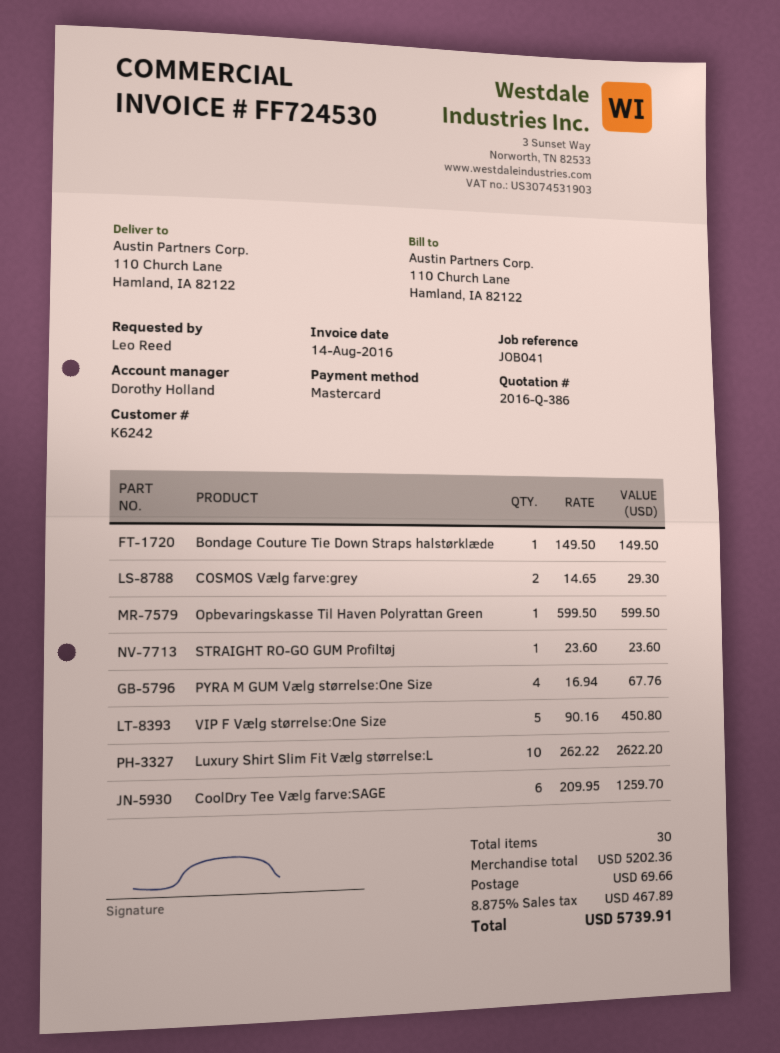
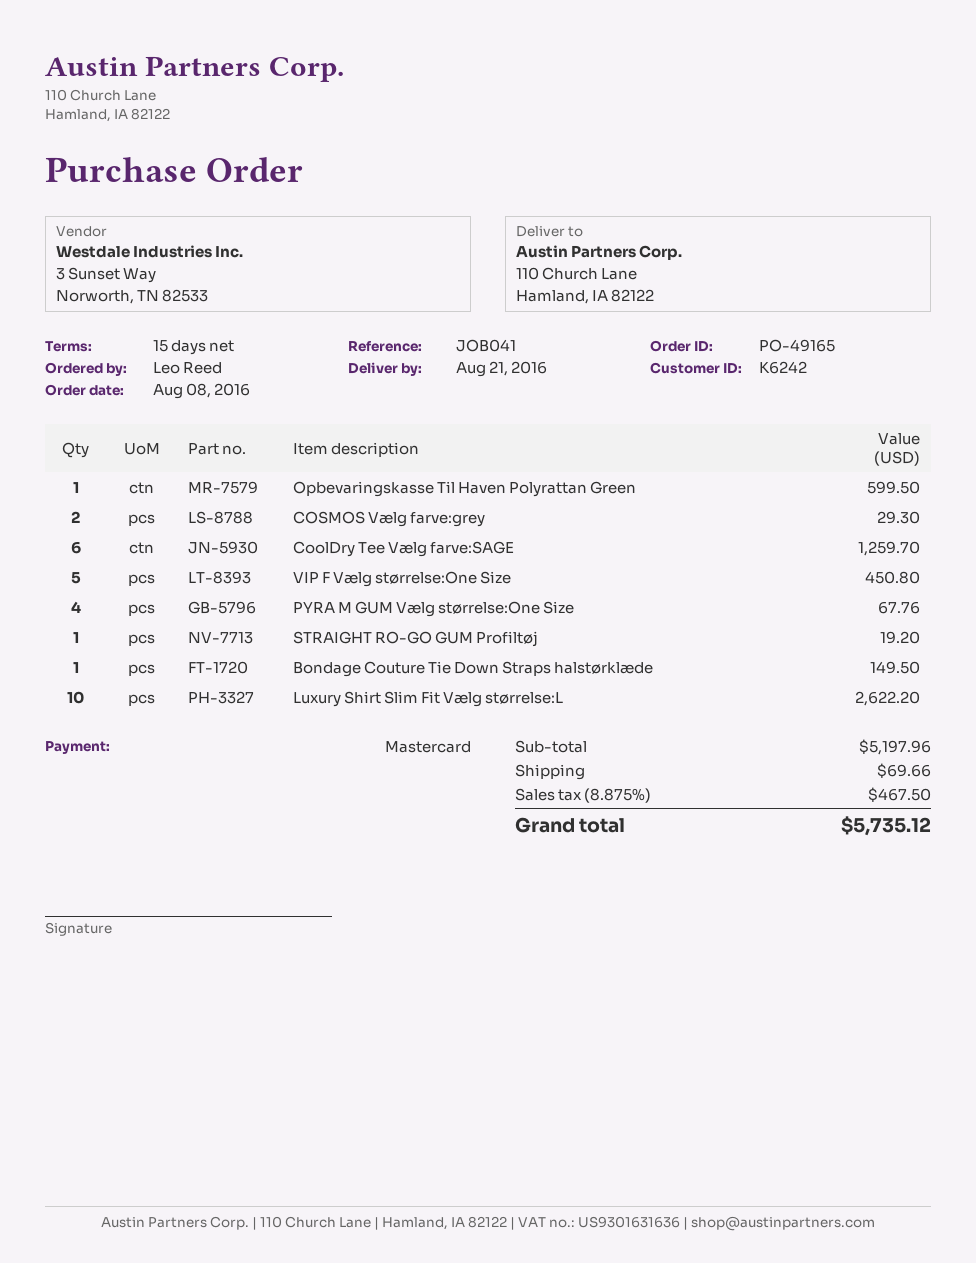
STRAIGHT RO-GO GUM Profiltøj: 1 for 23.60 -> 1 for 19.20
subtotal: 5202.36 -> 5197.96
tax: 8.875% = 467.89 -> 8.875% = 467.50
total: 5739.91 -> 5735.12

